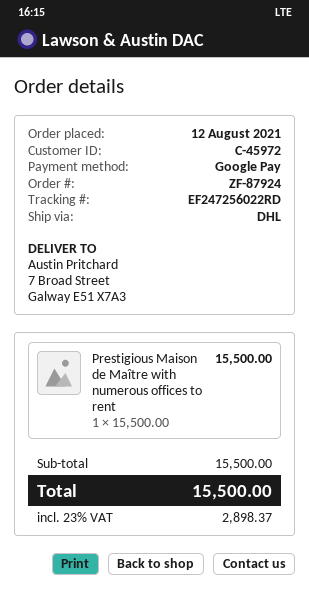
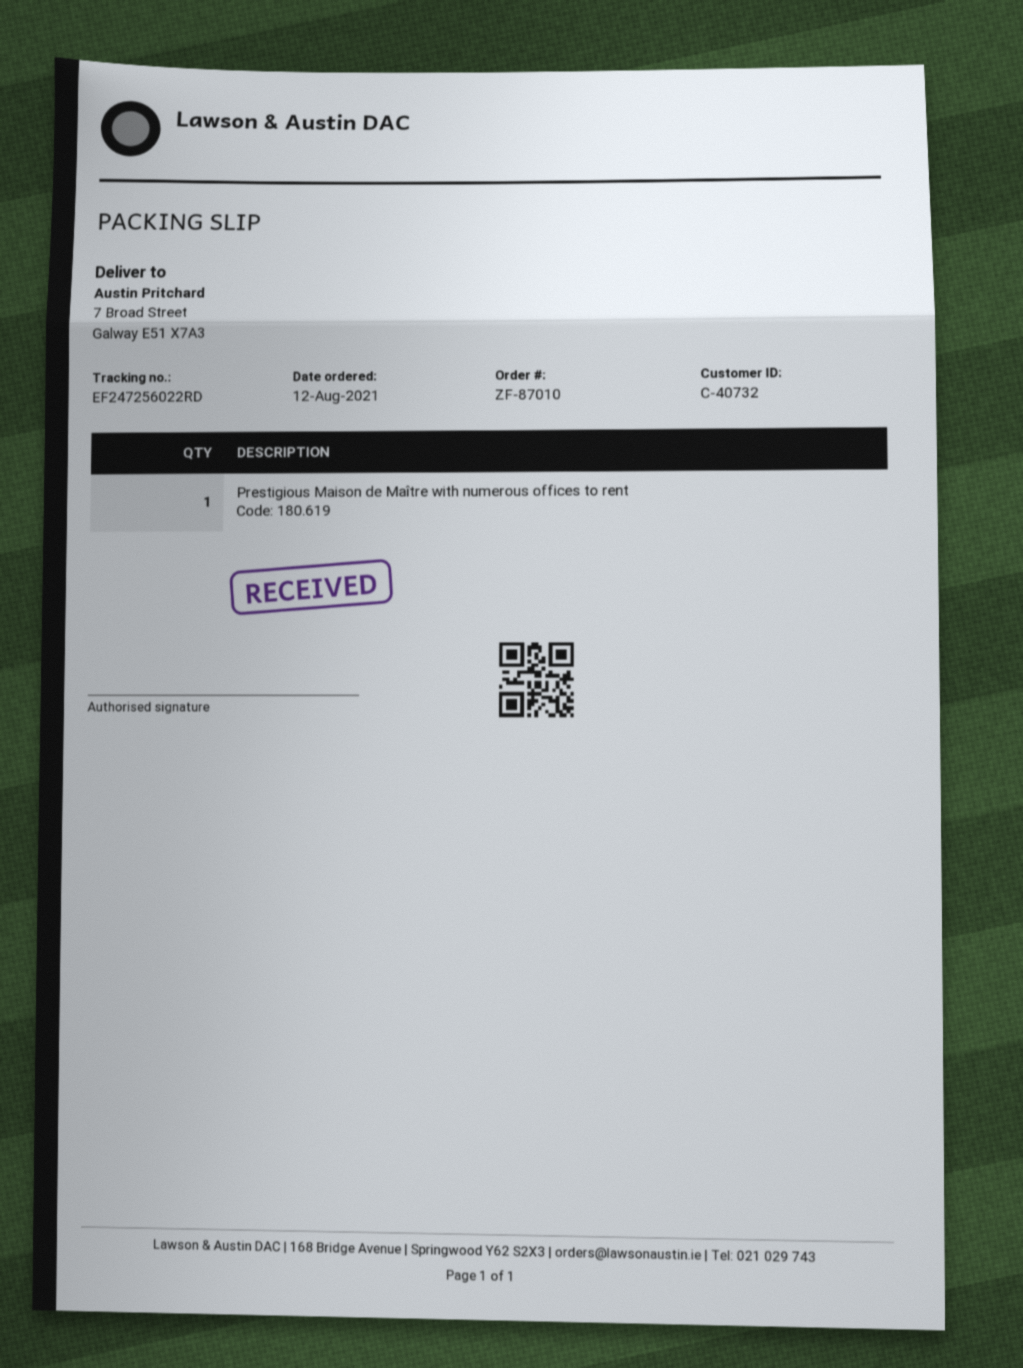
order number: ZF-87924 -> ZF-87010
customer number: C-45972 -> C-40732

